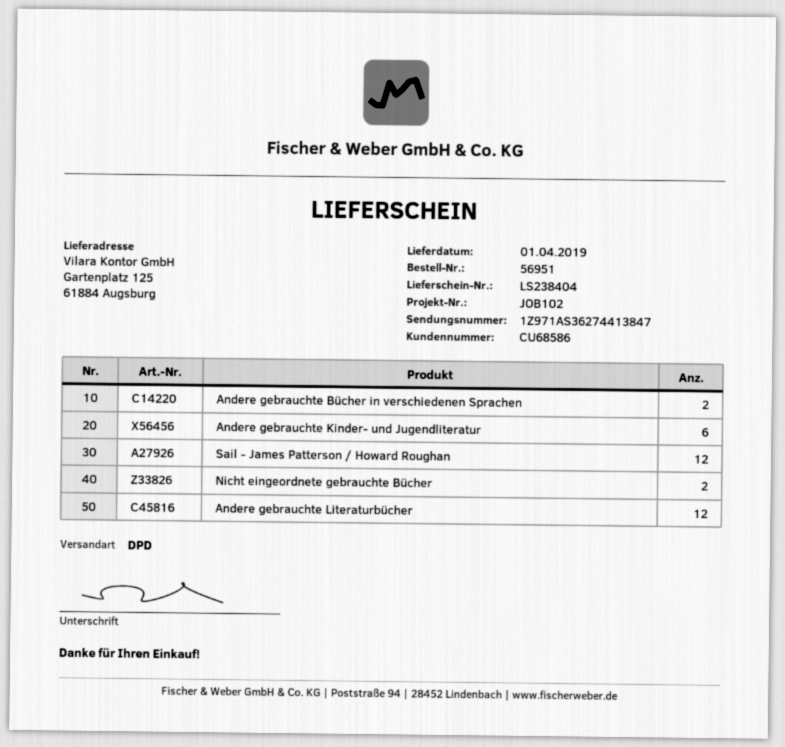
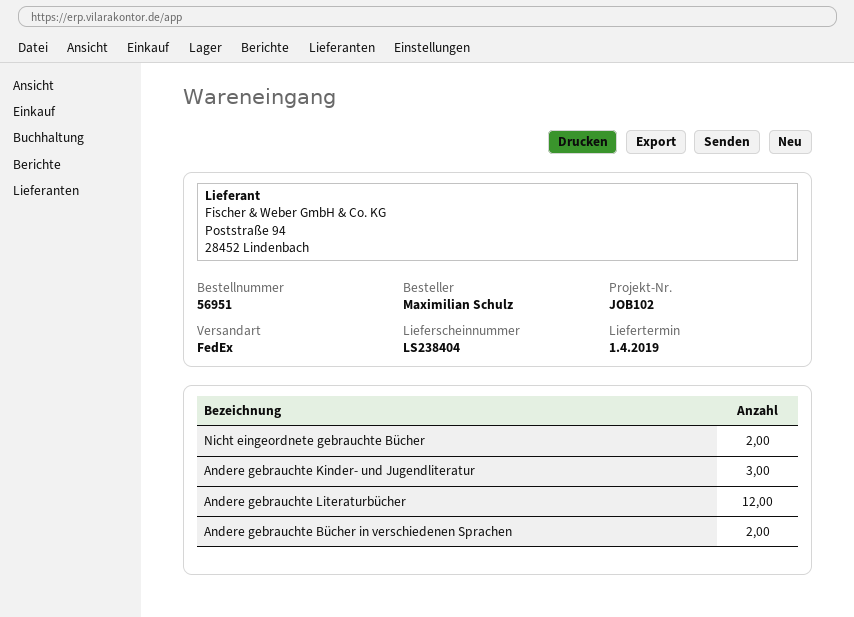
shipping method: DPD -> FedEx
Andere gebrauchte Kinder- und Jugendliteratur: 6 -> 3
Sail - James Patterson / Howard Roughan: 12 -> none

